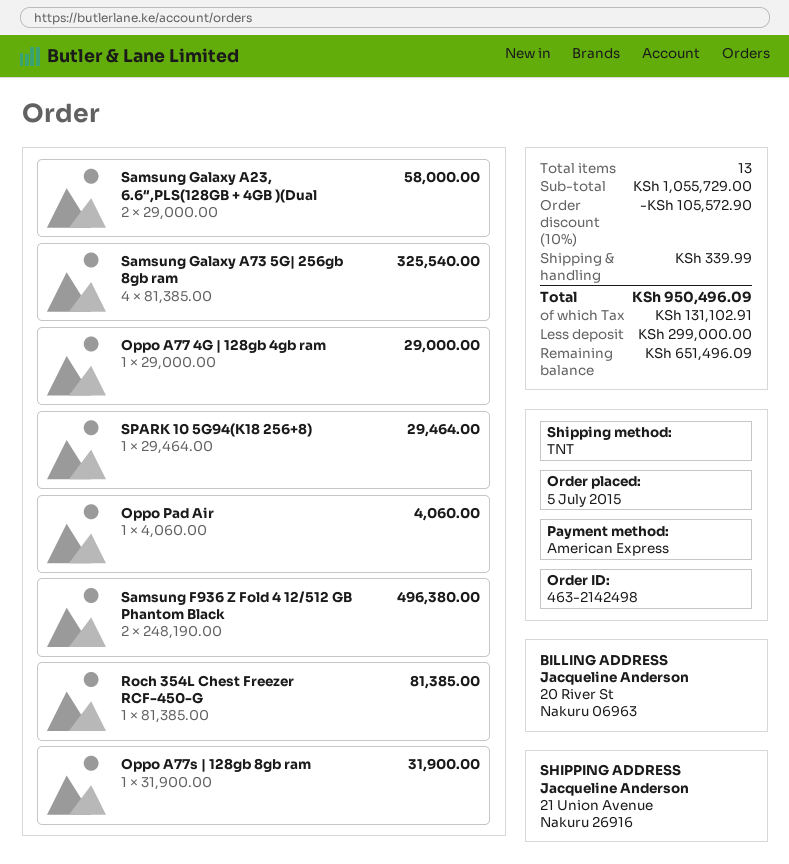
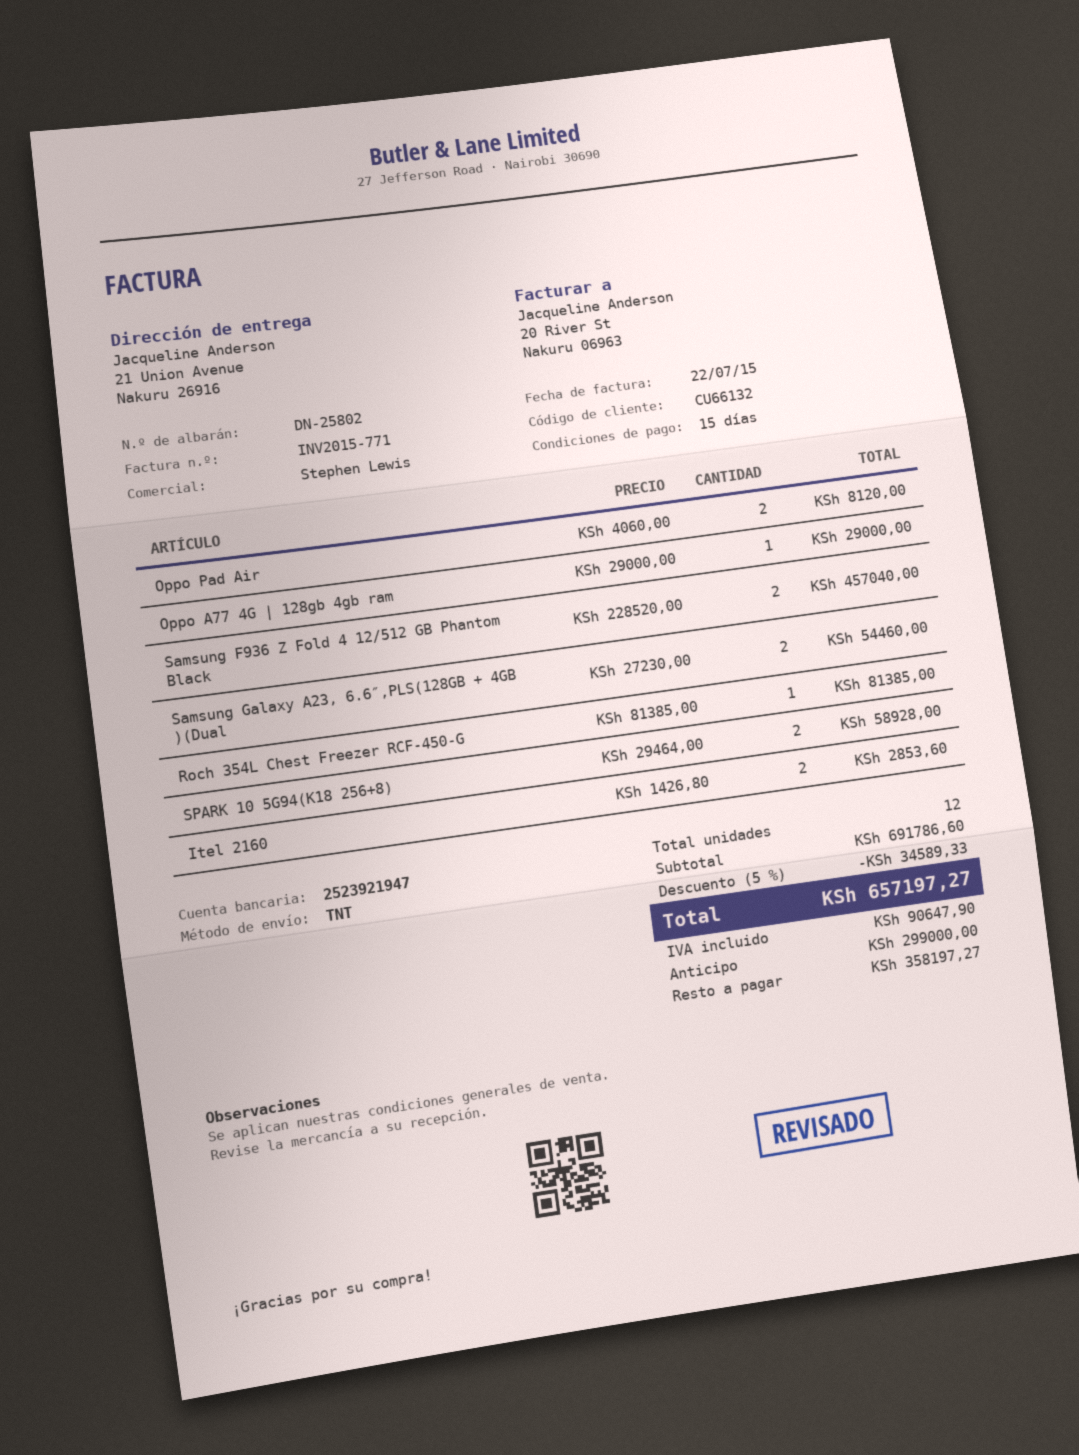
Samsung Galaxy A23, 6.6″,PLS(128GB + 4GB )(Dual: 2 x 29000.00 = 58000.00 -> 2 x 27230.00 = 54460.00
Samsung Galaxy A73 5G| 256gb 8gb ram: 4 x 81385.00 = 325540.00 -> none
SPARK 10 5G94(K18 256+8): 1 x 29464.00 = 29464.00 -> 2 x 29464.00 = 58928.00
Oppo Pad Air: 1 x 4060.00 = 4060.00 -> 2 x 4060.00 = 8120.00
Samsung F936 Z Fold 4 12/512 GB Phantom Black: 2 x 248190.00 = 496380.00 -> 2 x 228520.00 = 457040.00
Oppo A77s | 128gb 8gb ram: 1 x 31900.00 = 31900.00 -> none
Itel 2160: none -> 2 x 1426.80 = 2853.60
total quantity: 13 -> 12
subtotal: 1055729.00 -> 691786.60
discount: 10% = 105572.90 -> 5% = 34589.33
shipping: 339.99 -> none
tax: 131102.91 -> 90647.90
total: 950496.09 -> 657197.27
balance: 651496.09 -> 358197.27

